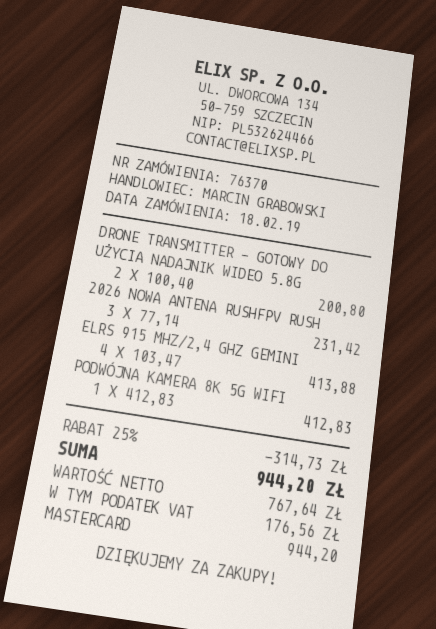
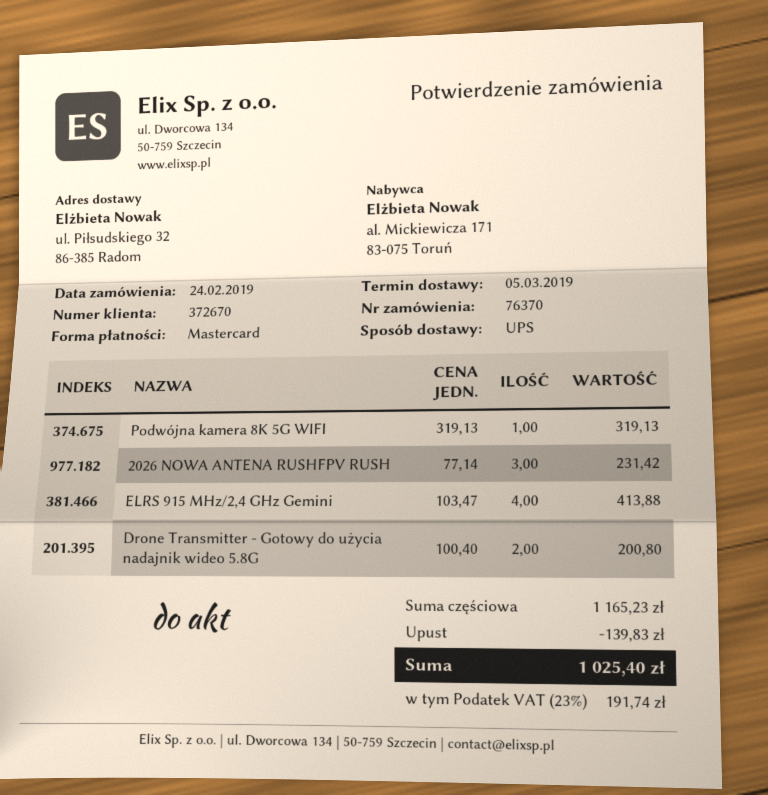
order date: 2019-02-18 -> 2019-02-24
PODWÓJNA KAMERA 8K 5G WIFI: 1 x 412.83 = 412.83 -> 1 x 319.13 = 319.13
discount: 314.73 -> 139.83
tax: 176.56 -> 191.74
total: 944.20 -> 1025.40

